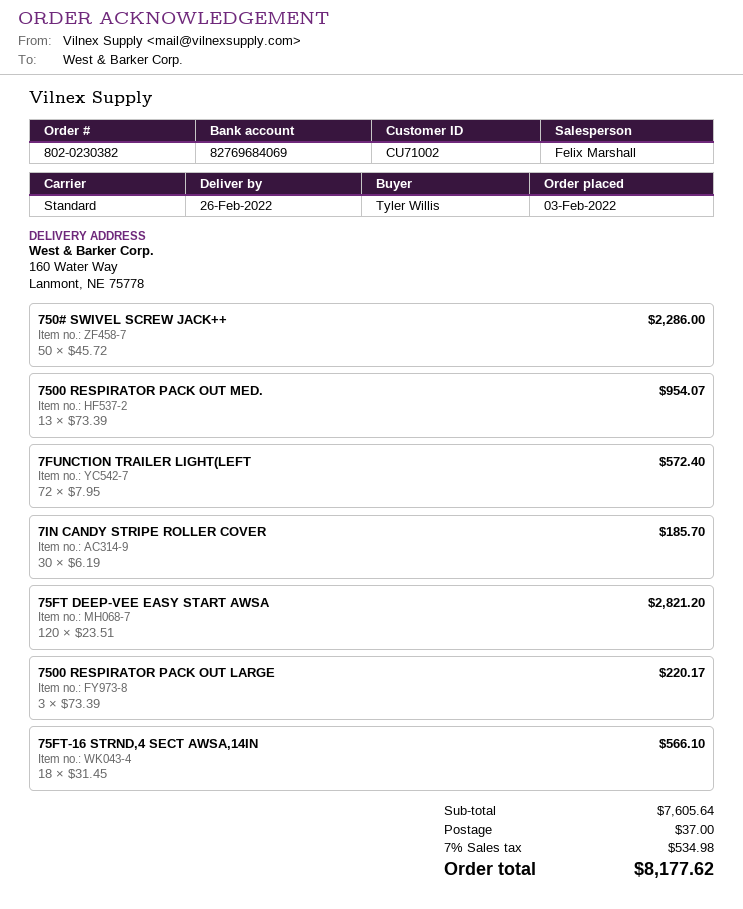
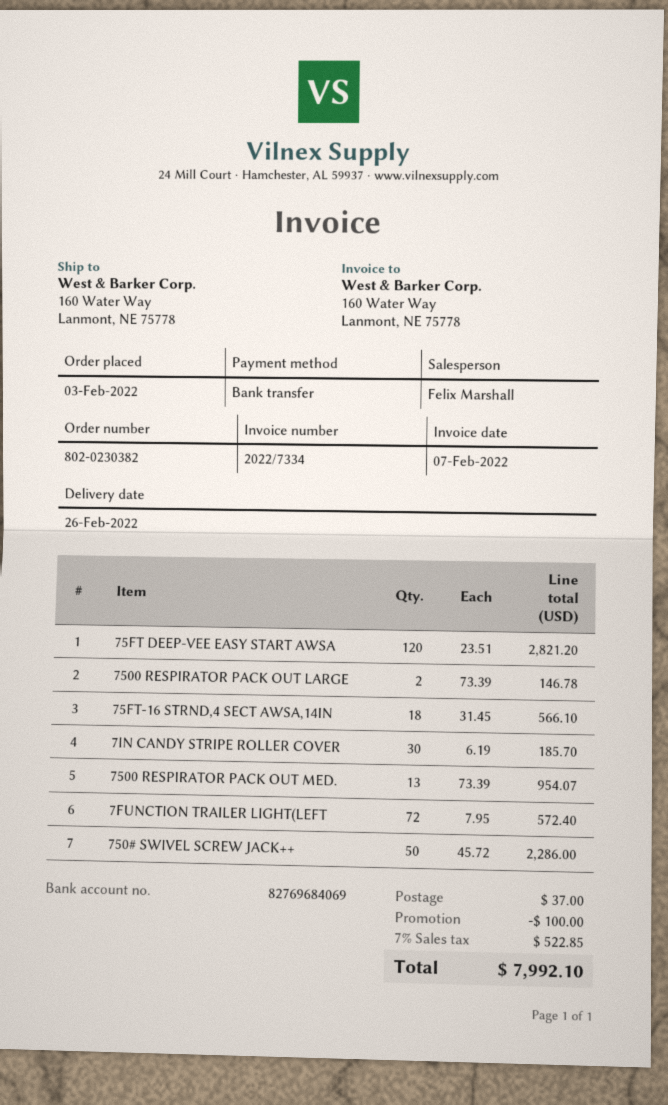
7500 RESPIRATOR PACK OUT LARGE: 3 x 73.39 = 220.17 -> 2 x 73.39 = 146.78
discount: none -> 100.00
tax: 7% = 534.98 -> 7% = 522.85
total: 8177.62 -> 7992.10

